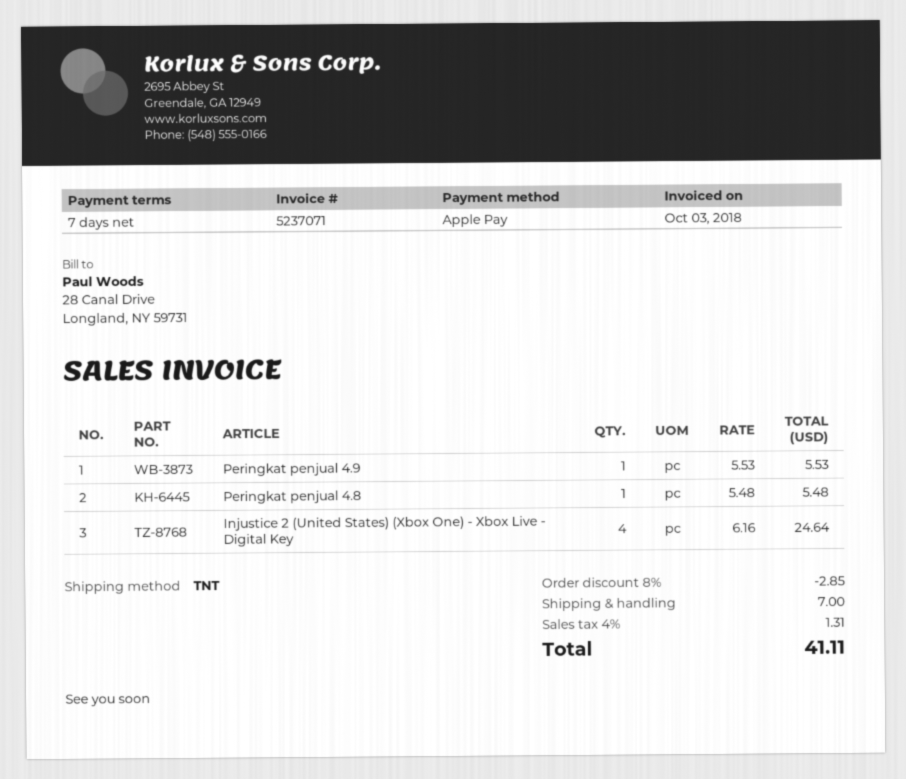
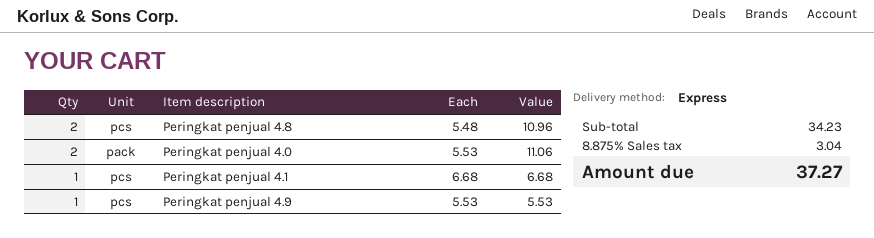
shipping method: TNT -> express
Peringkat penjual 4.8: 1 x 5.48 = 5.48 -> 2 x 5.48 = 10.96
Injustice 2 (United States) (Xbox One) - Xbox Live - Digital Key: 4 x 6.16 = 24.64 -> none
Peringkat penjual 4.0: none -> 2 x 5.53 = 11.06
Peringkat penjual 4.1: none -> 1 x 6.68 = 6.68
discount: 8% = 2.85 -> none
shipping: 7.00 -> none
tax: 4% = 1.31 -> 8.875% = 3.04
total: 41.11 -> 37.27

